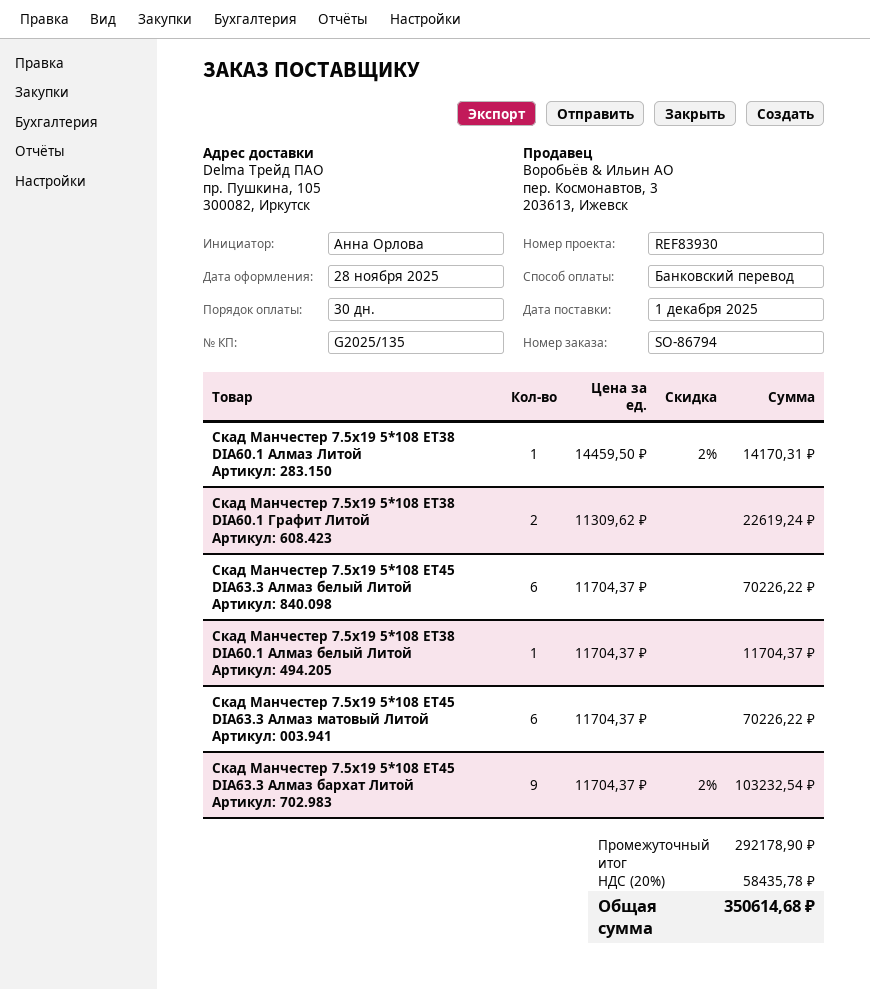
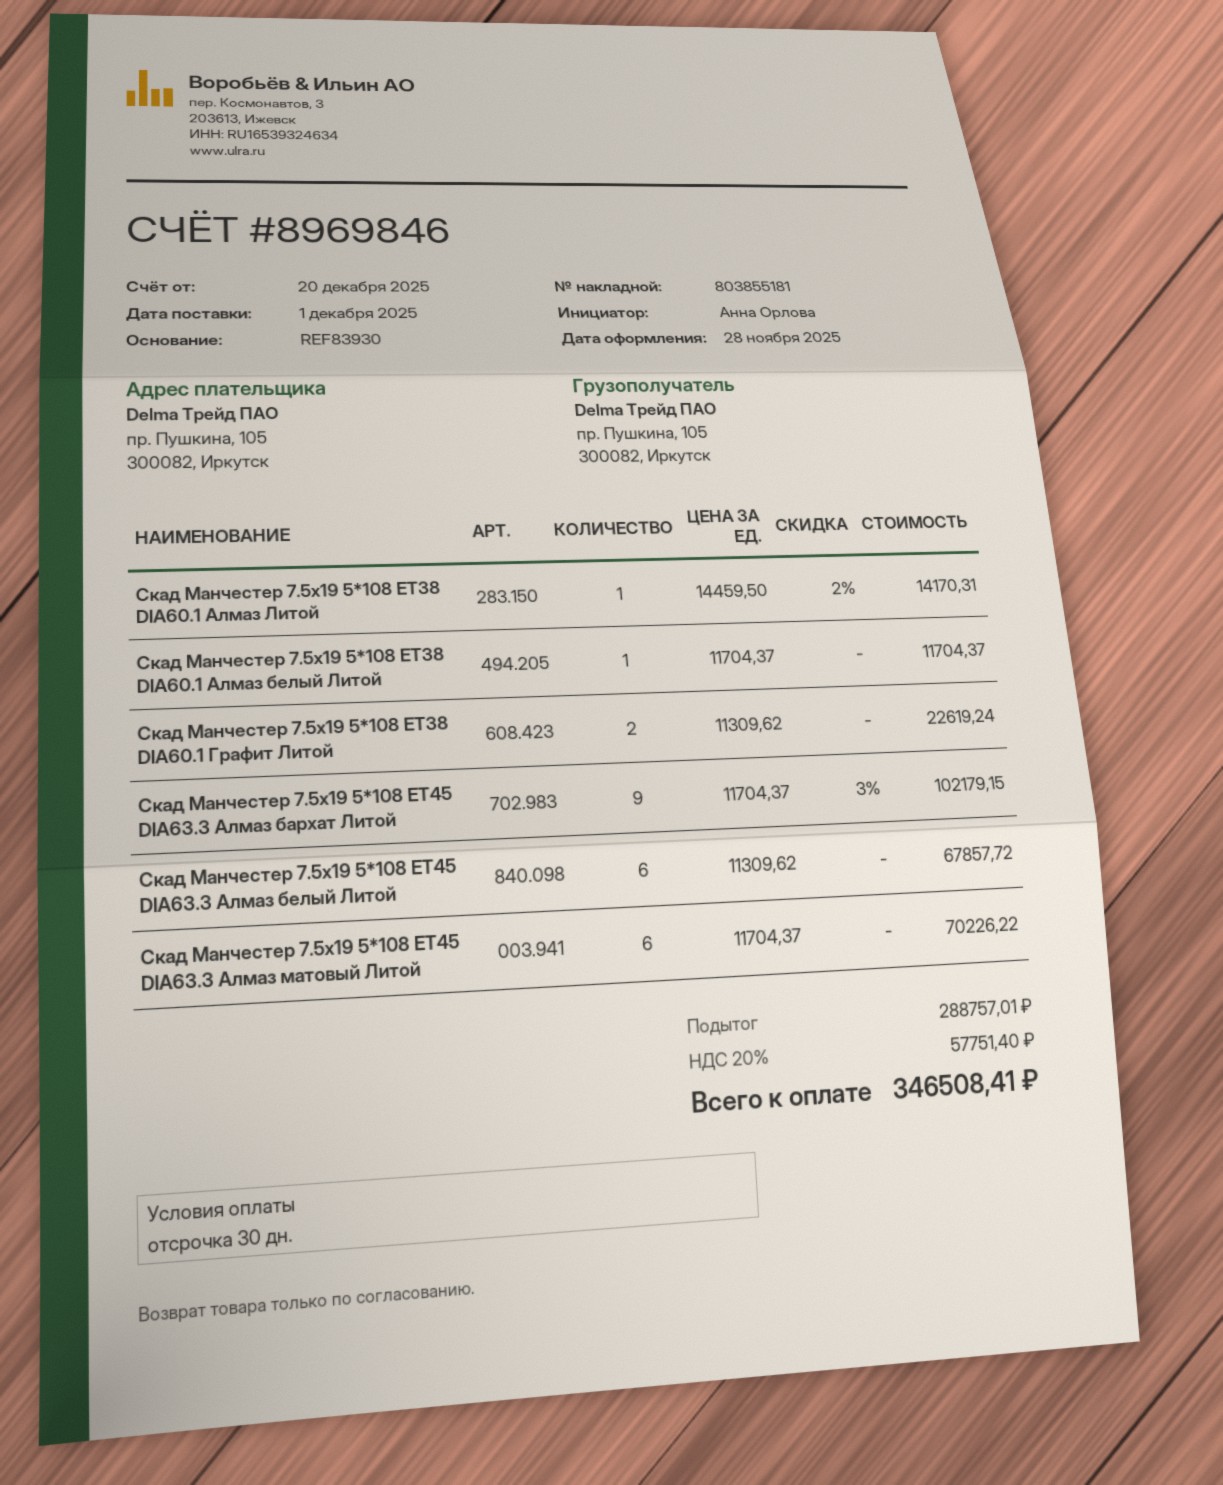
Скад Манчестер 7.5x19 5*108 ET45 DIA63.3 Алмаз белый Литой: 6 x 11704.37 = 70226.22 -> 6 x 11309.62 = 67857.72
Скад Манчестер 7.5x19 5*108 ET45 DIA63.3 Алмаз бархат Литой: 9 x 11704.37 - 2% = 103232.54 -> 9 x 11704.37 - 3% = 102179.15
subtotal: 292178.90 -> 288757.01
tax: 20% = 58435.78 -> 20% = 57751.40
total: 350614.68 -> 346508.41

